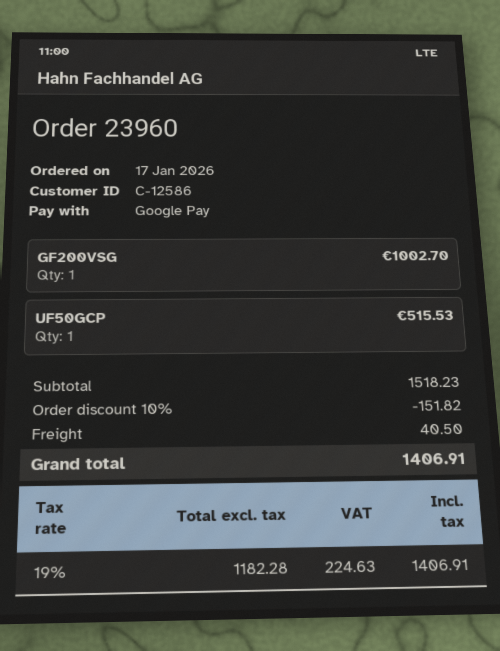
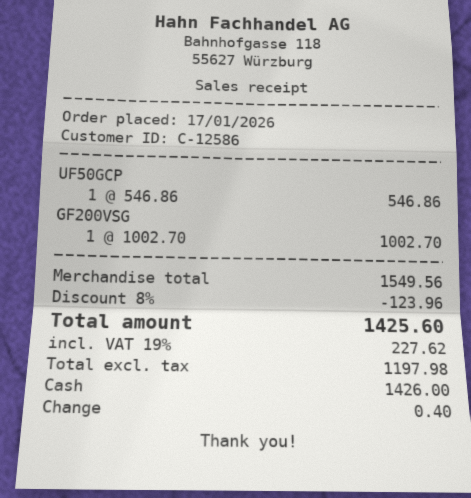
payment method: Google Pay -> cash
UF50GCP: 1 for 515.53 -> 1 for 546.86
subtotal: 1518.23 -> 1549.56
discount: 10% = 151.82 -> 8% = 123.96
shipping: 40.50 -> none
net: 1182.28 -> 1197.98
tax: 19% = 224.63 -> 19% = 227.62
total: 1406.91 -> 1425.60

